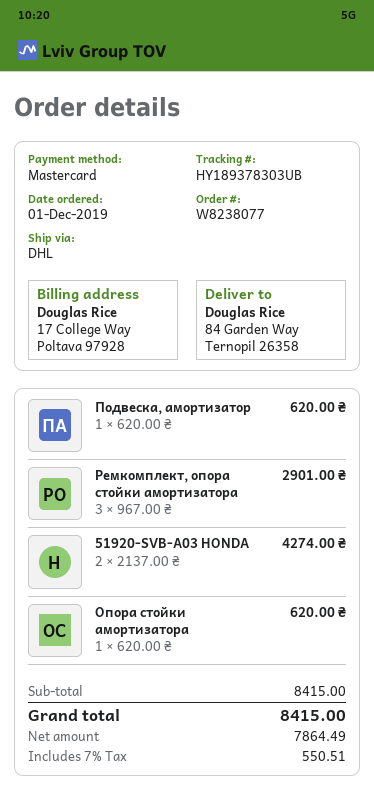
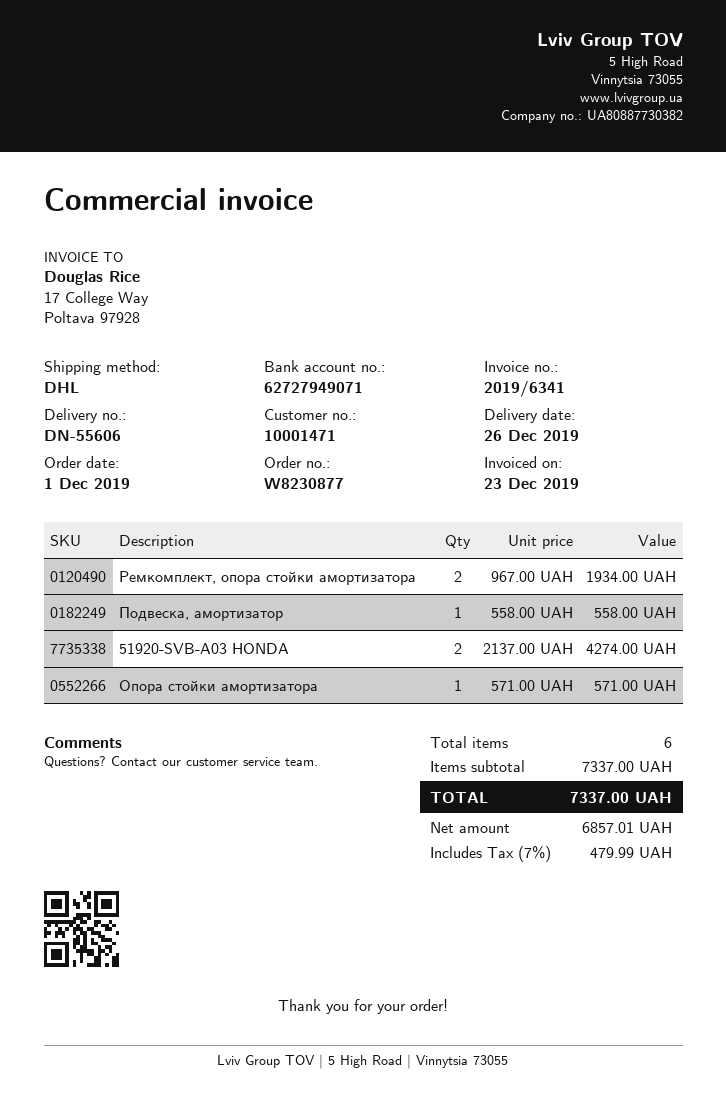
order number: W8238077 -> W8230877
Подвеска, амортизатор: 1 x 620.00 = 620.00 -> 1 x 558.00 = 558.00
Ремкомплект, опора стойки амортизатора: 3 x 967.00 = 2901.00 -> 2 x 967.00 = 1934.00
Опора стойки амортизатора: 1 x 620.00 = 620.00 -> 1 x 571.00 = 571.00
subtotal: 8415.00 -> 7337.00
net: 7864.49 -> 6857.01
tax: 7% = 550.51 -> 7% = 479.99
total: 8415.00 -> 7337.00

